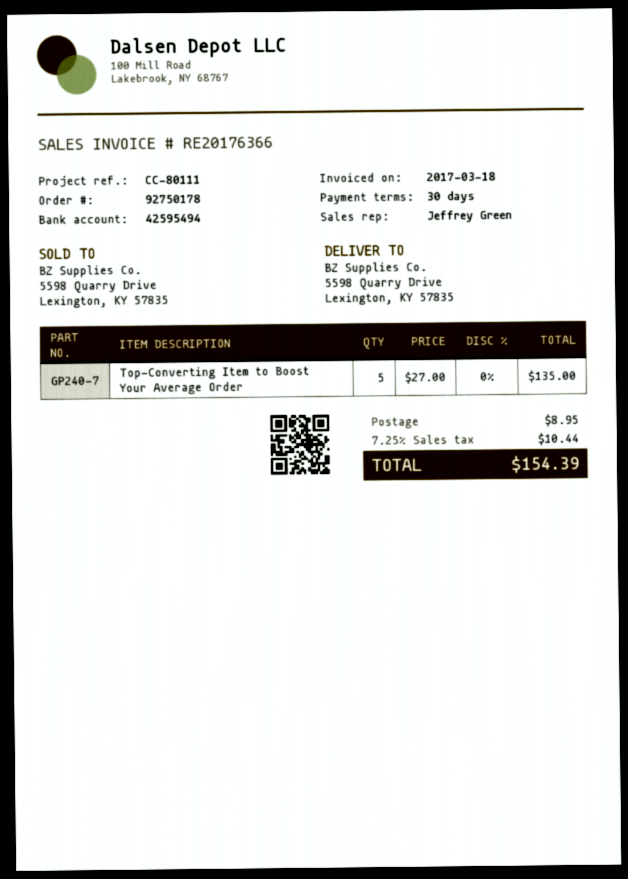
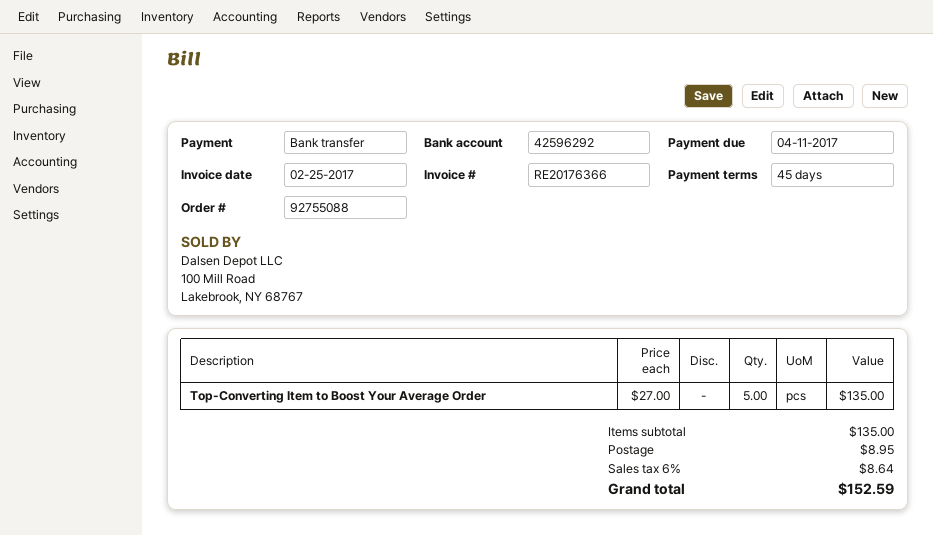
order number: 92750178 -> 92755088
invoice date: 2017-03-18 -> 2017-02-25
payment terms: 30 days -> 45 days
bank account: 42595494 -> 42596292
tax: 7.25% = 10.44 -> 6% = 8.64
total: 154.39 -> 152.59

